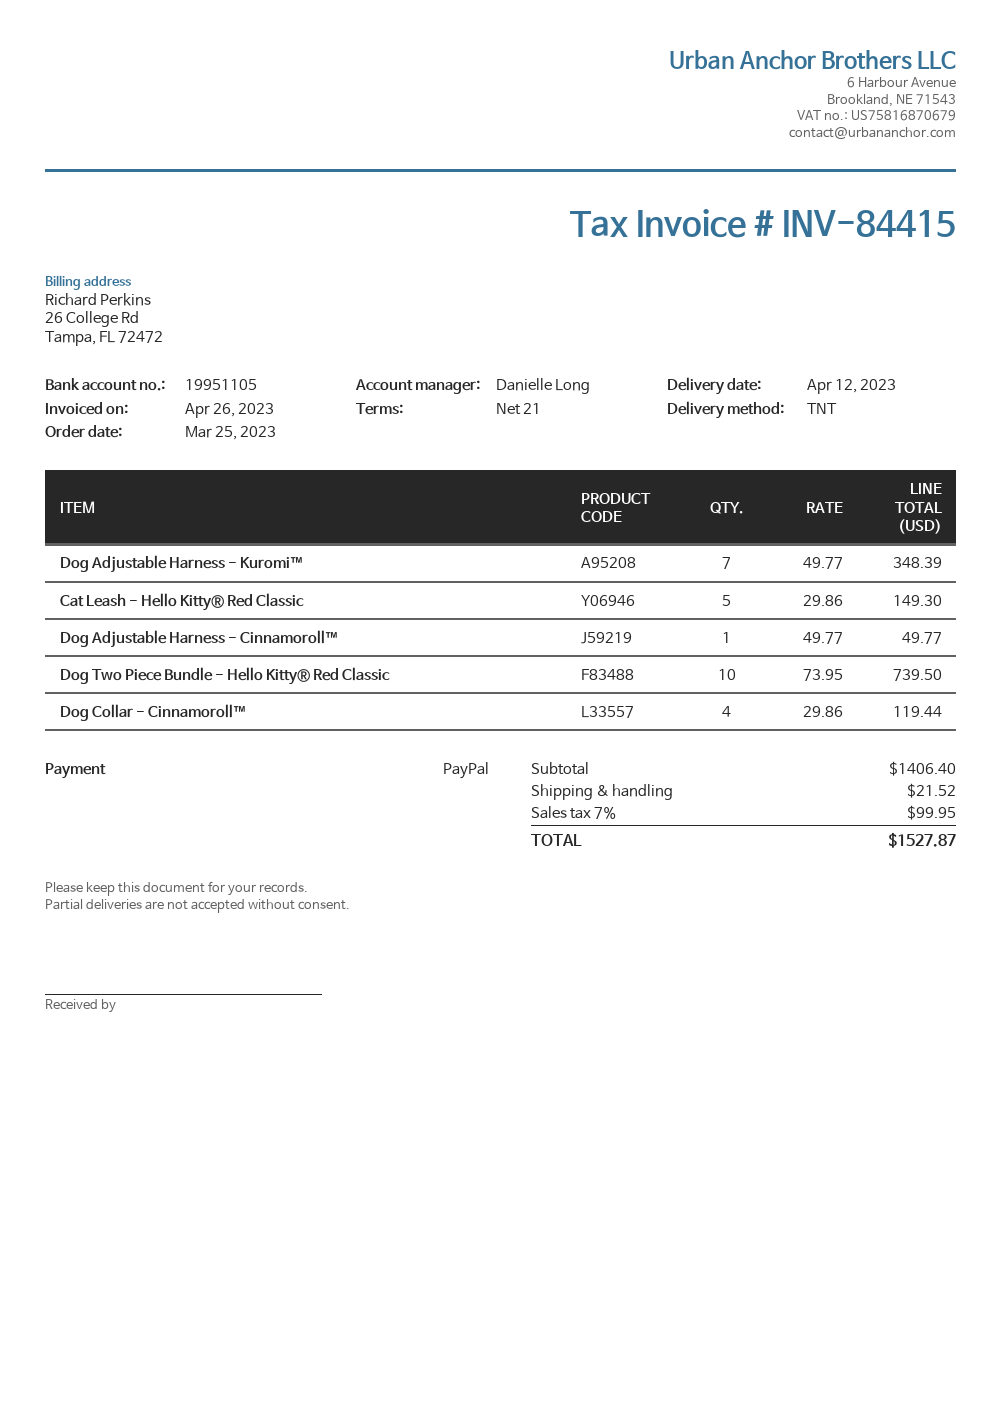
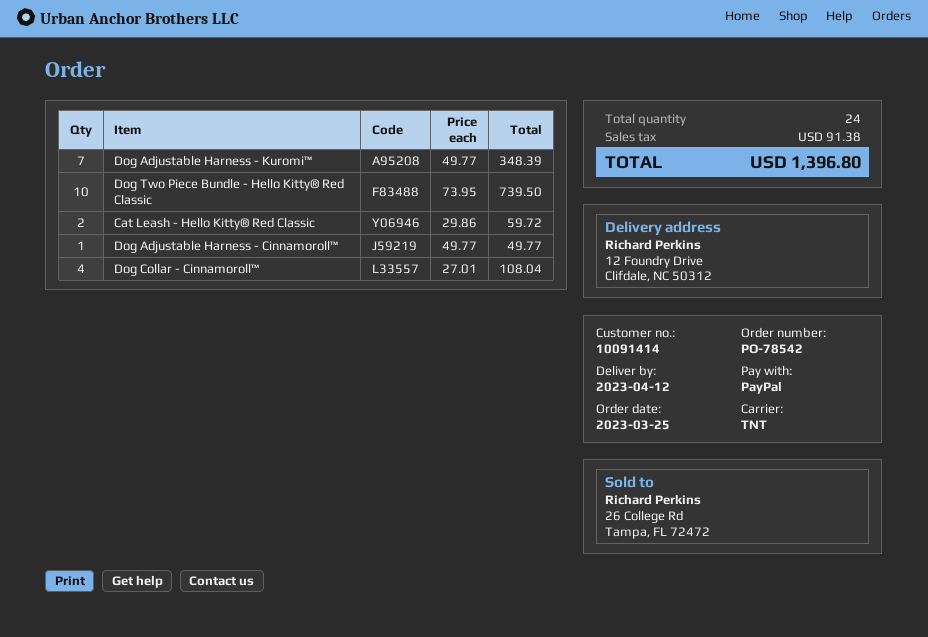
Cat Leash - Hello Kitty® Red Classic: 5 x 29.86 = 149.30 -> 2 x 29.86 = 59.72
Dog Collar - Cinnamoroll™: 4 x 29.86 = 119.44 -> 4 x 27.01 = 108.04
shipping: 21.52 -> none
tax: 99.95 -> 91.38
total: 1527.87 -> 1396.80

